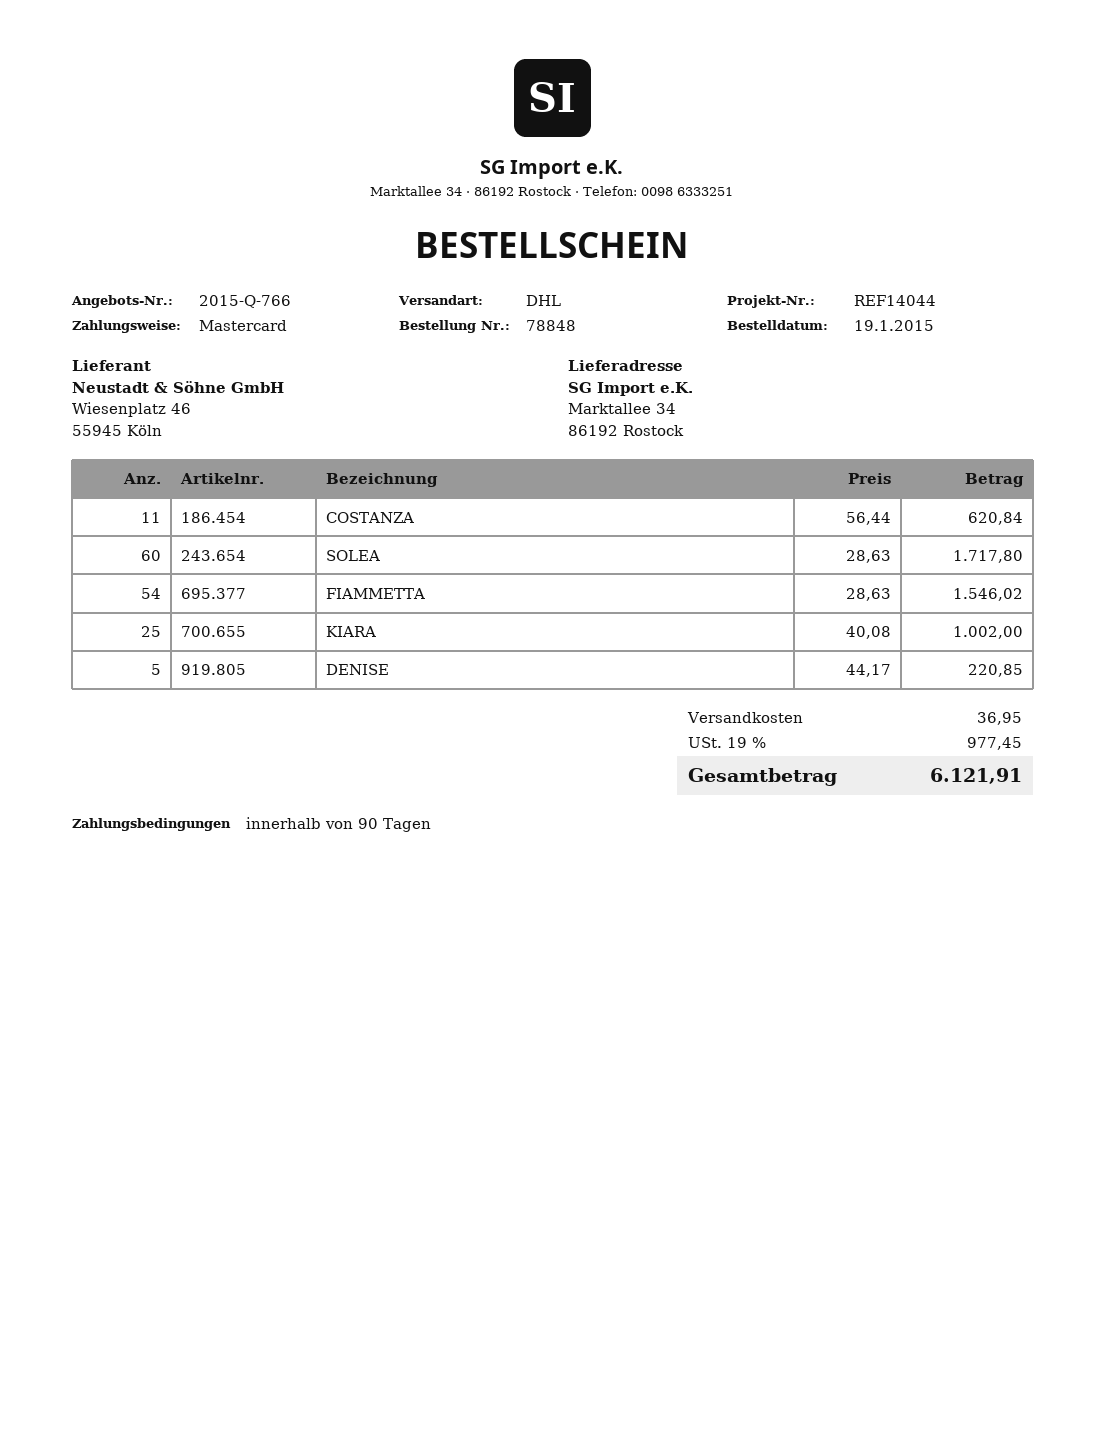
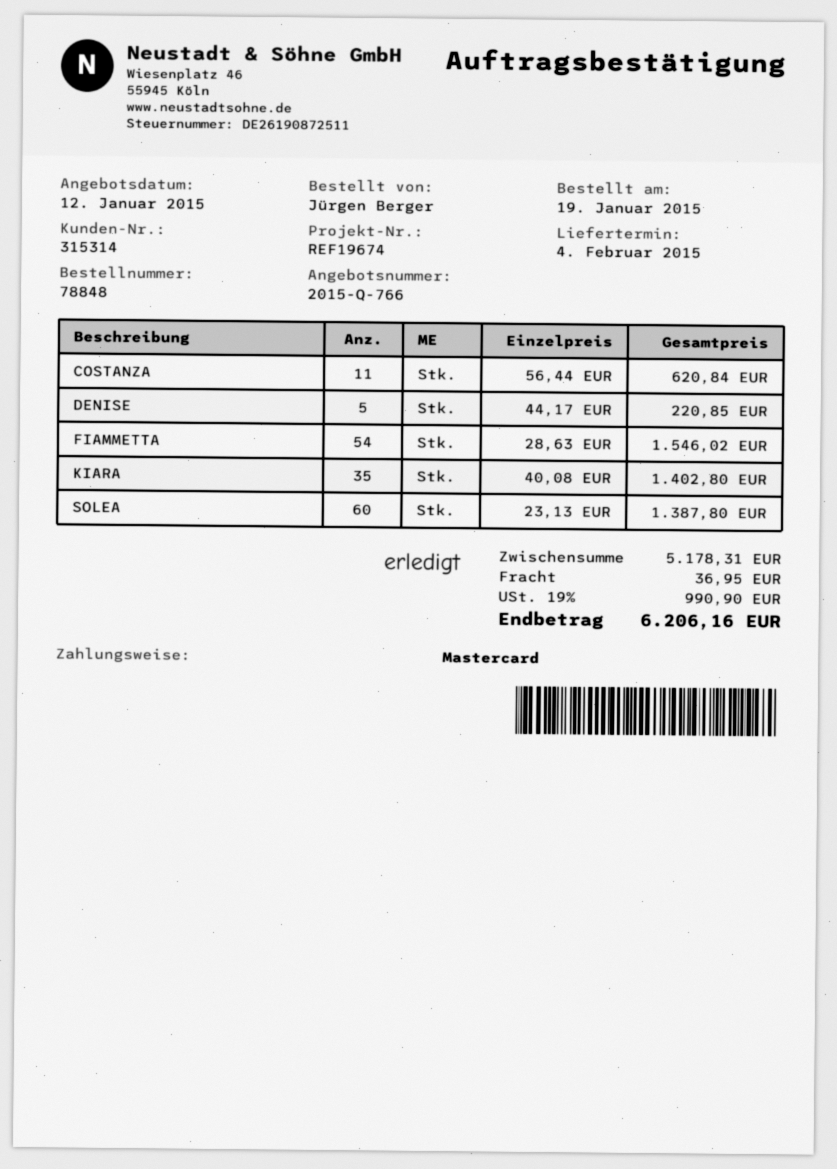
reference: REF14044 -> REF19674
SOLEA: 60 x 28.63 = 1717.80 -> 60 x 23.13 = 1387.80
KIARA: 25 x 40.08 = 1002.00 -> 35 x 40.08 = 1402.80
tax: 19% = 977.45 -> 19% = 990.90
total: 6121.91 -> 6206.16

